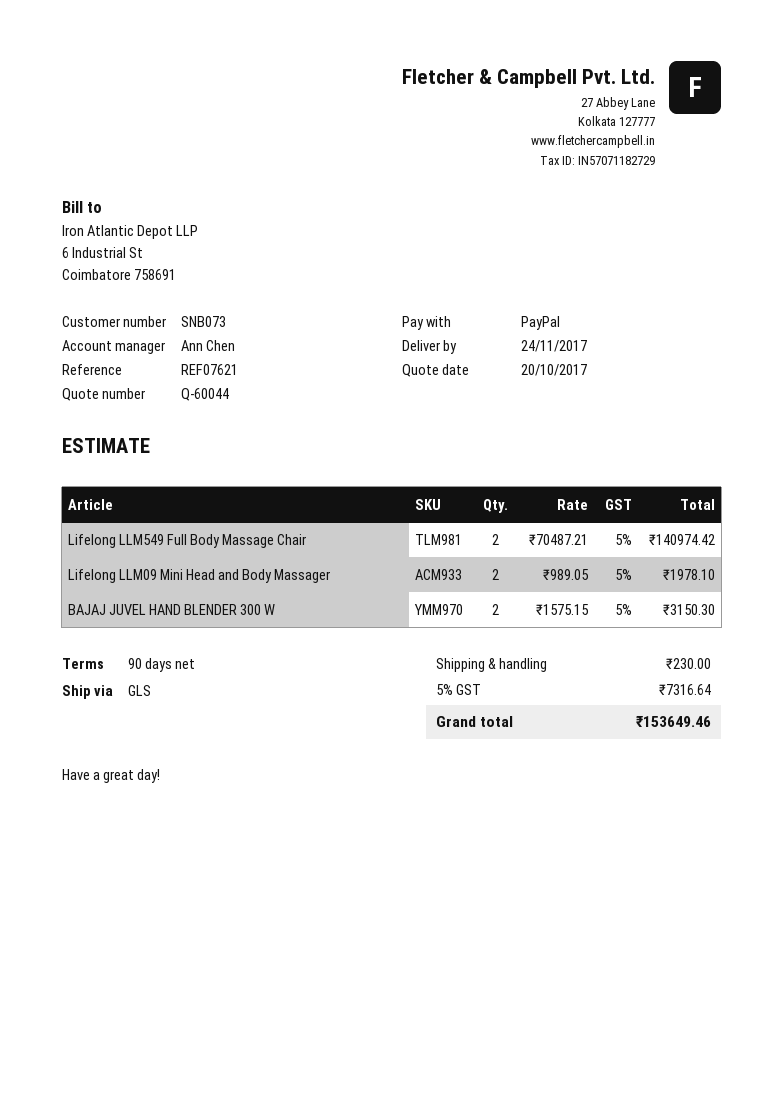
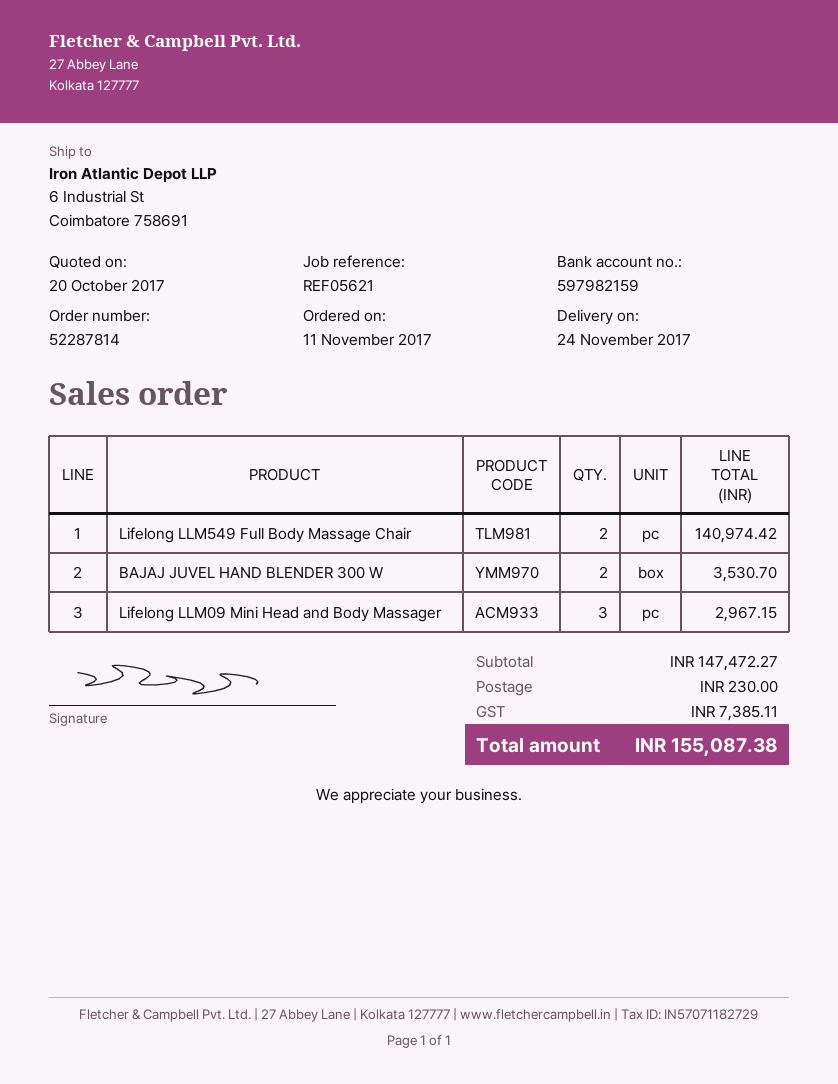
reference: REF07621 -> REF05621
Lifelong LLM09 Mini Head and Body Massager: 2 for 1978.10 -> 3 for 2967.15
BAJAJ JUVEL HAND BLENDER 300 W: 2 for 3150.30 -> 2 for 3530.70
tax: 7316.64 -> 7385.11
total: 153649.46 -> 155087.38

